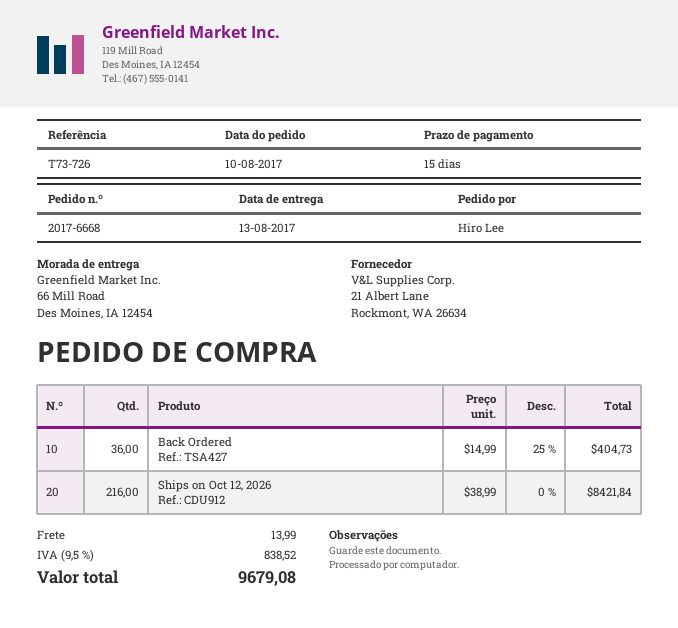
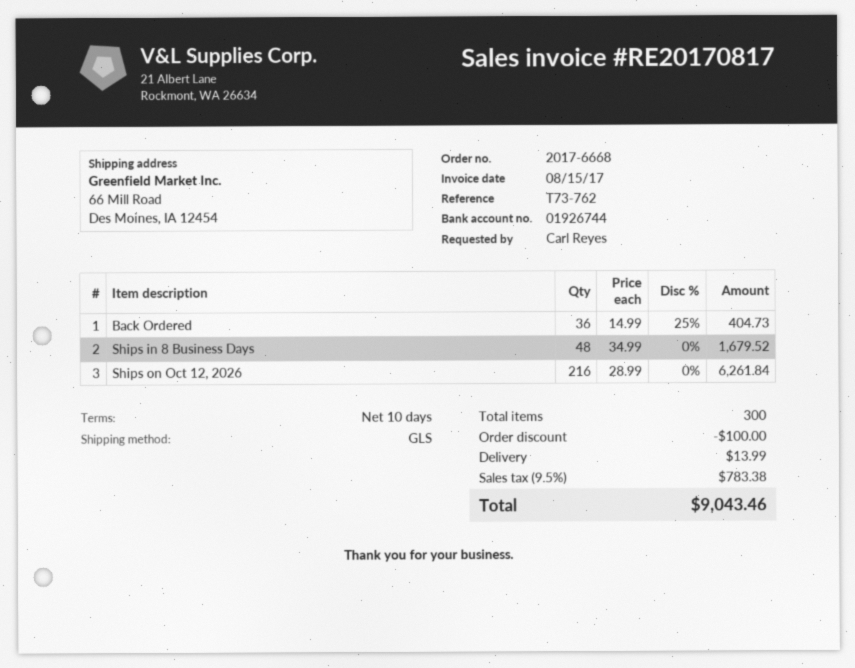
payment terms: 15 days -> 10 days
reference: T73-726 -> T73-762
ordered by: Hiro Lee -> Carl Reyes
Ships on Oct 12, 2026: 216 x 38.99 = 8421.84 -> 216 x 28.99 = 6261.84
Ships in 8 Business Days: none -> 48 x 34.99 = 1679.52
discount: none -> 100.00
tax: 9.5% = 838.52 -> 9.5% = 783.38
total: 9679.08 -> 9043.46

